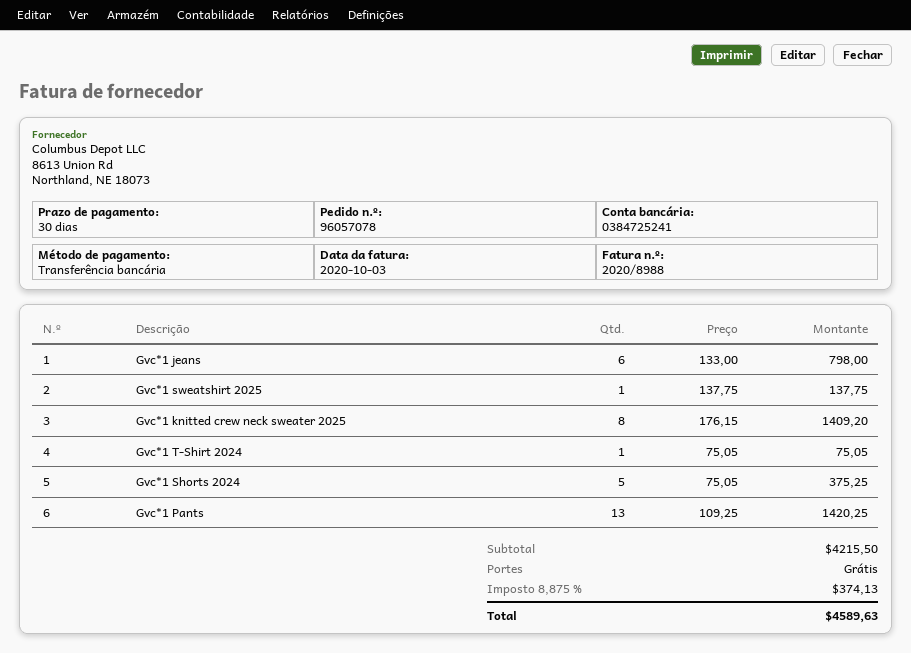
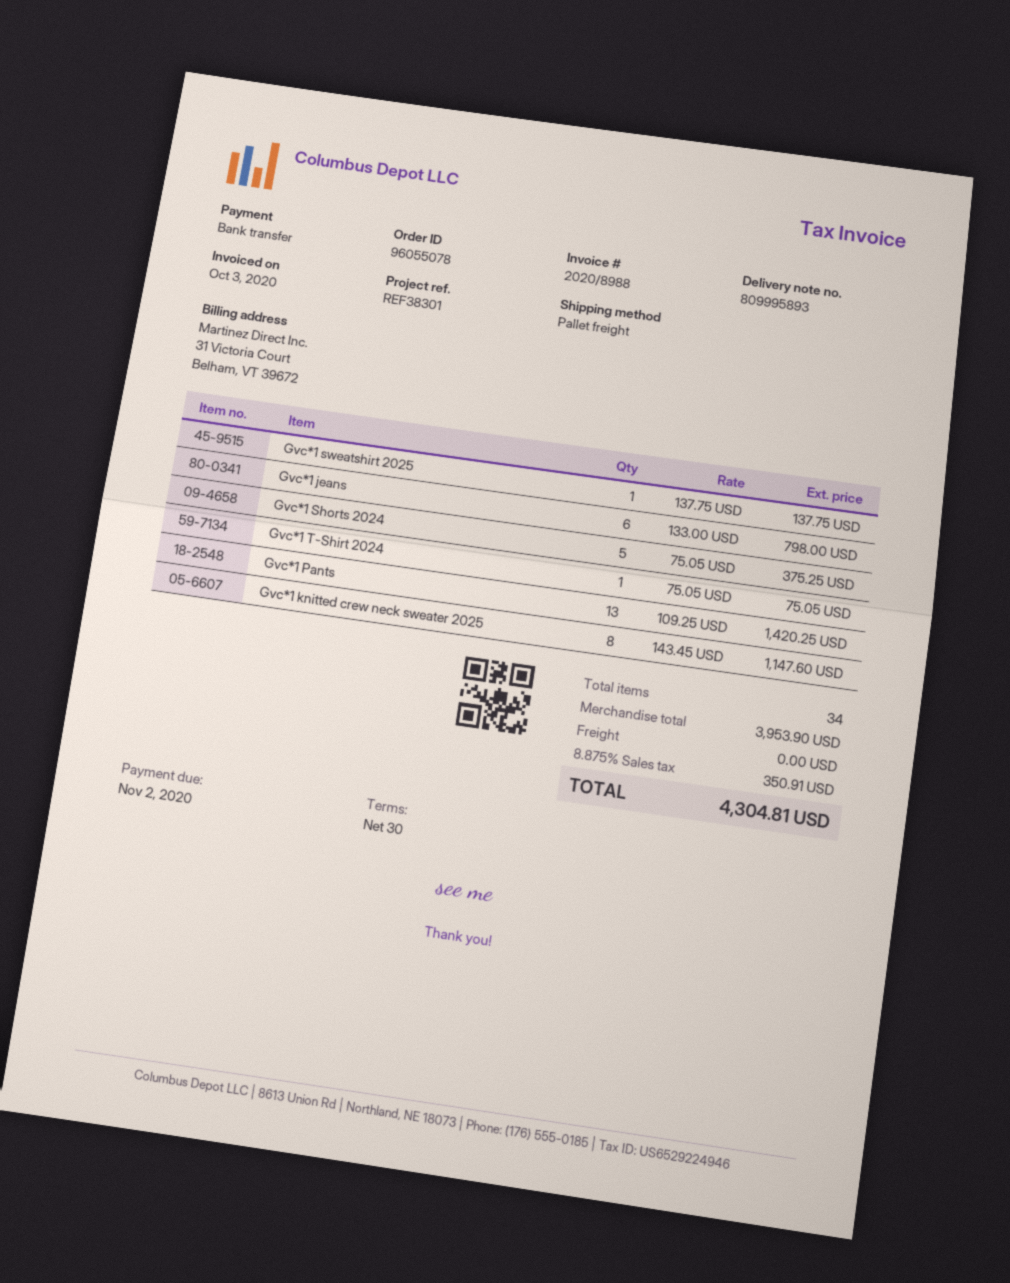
order number: 96057078 -> 96055078
Gvc*1 knitted crew neck sweater 2025: 8 x 176.15 = 1409.20 -> 8 x 143.45 = 1147.60
subtotal: 4215.50 -> 3953.90
tax: 8.875% = 374.13 -> 8.875% = 350.91
total: 4589.63 -> 4304.81

